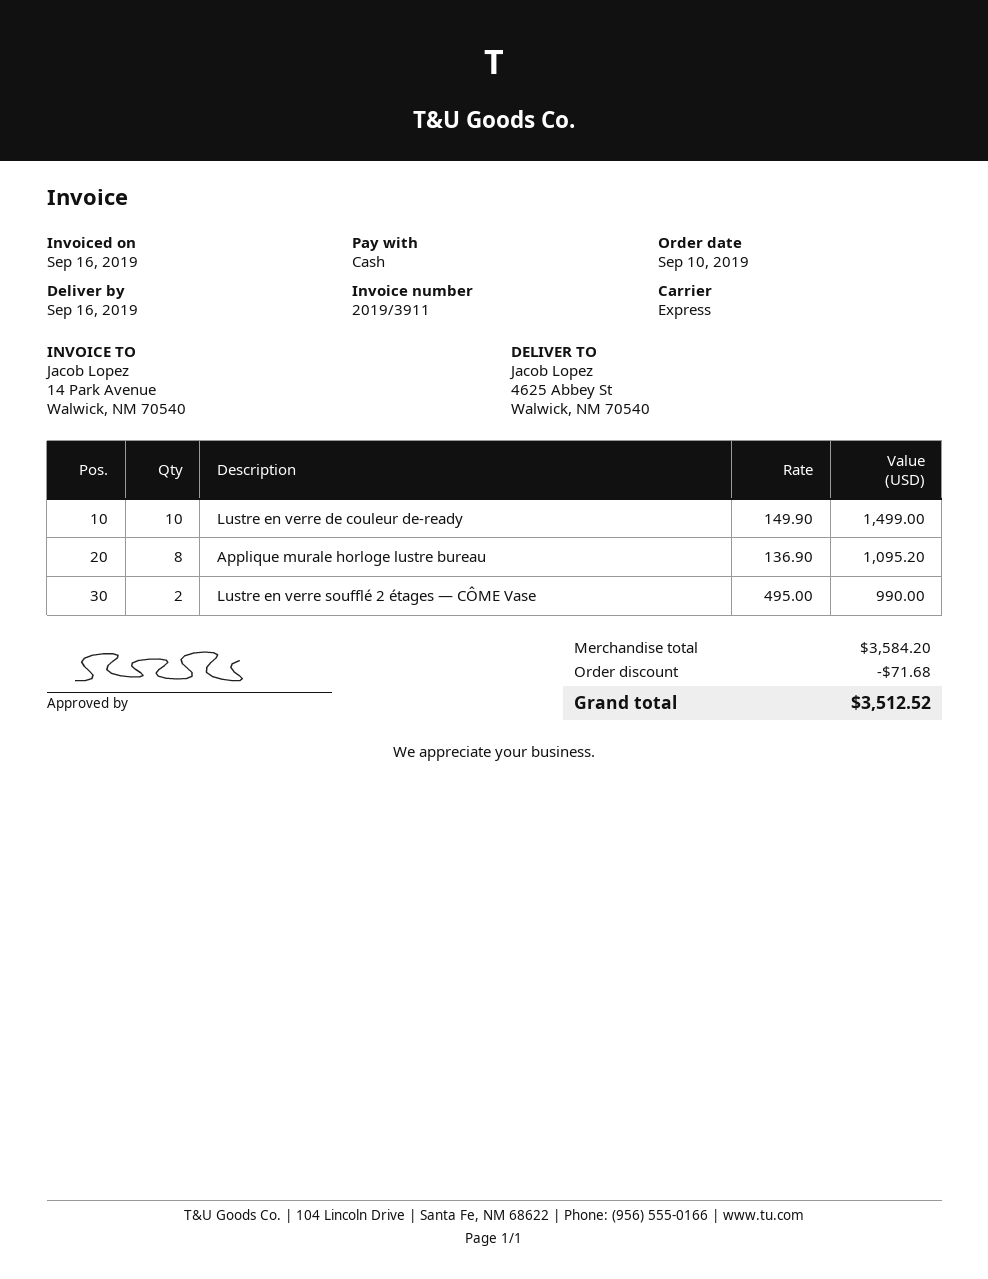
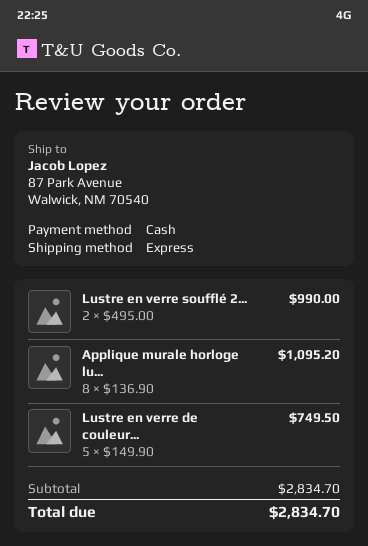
ship to: 4625 Abbey St, Walwick, NM 70540 -> 87 Park Avenue, Walwick, NM 70540
Lustre en verre de couleur de-ready: 10 x 149.90 = 1499.00 -> 5 x 149.90 = 749.50
subtotal: 3584.20 -> 2834.70
discount: 71.68 -> none
total: 3512.52 -> 2834.70

